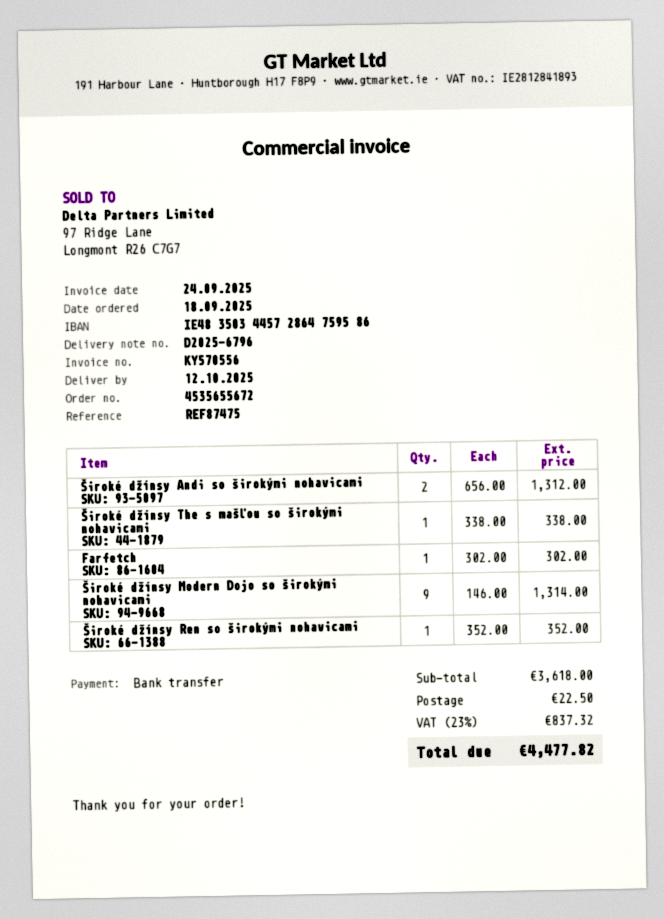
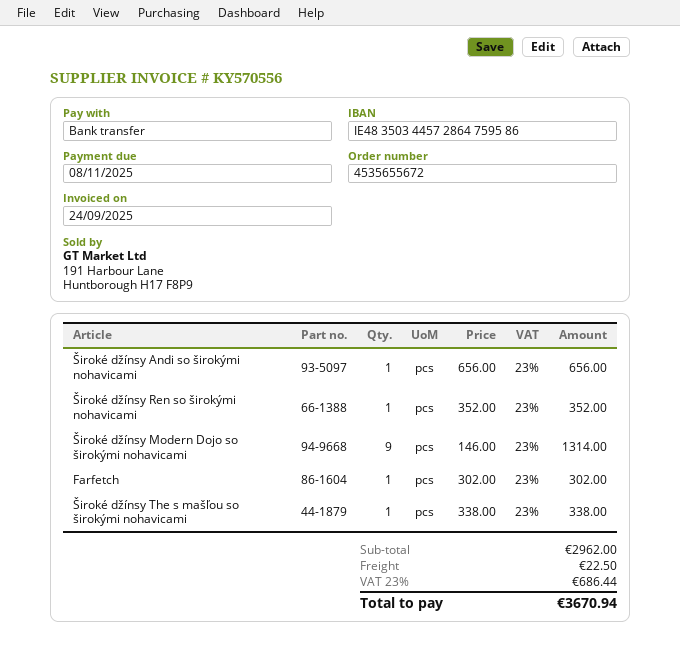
Široké džínsy Andi so širokými nohavicami: 2 x 656.00 = 1312.00 -> 1 x 656.00 = 656.00
subtotal: 3618.00 -> 2962.00
tax: 23% = 837.32 -> 23% = 686.44
total: 4477.82 -> 3670.94

